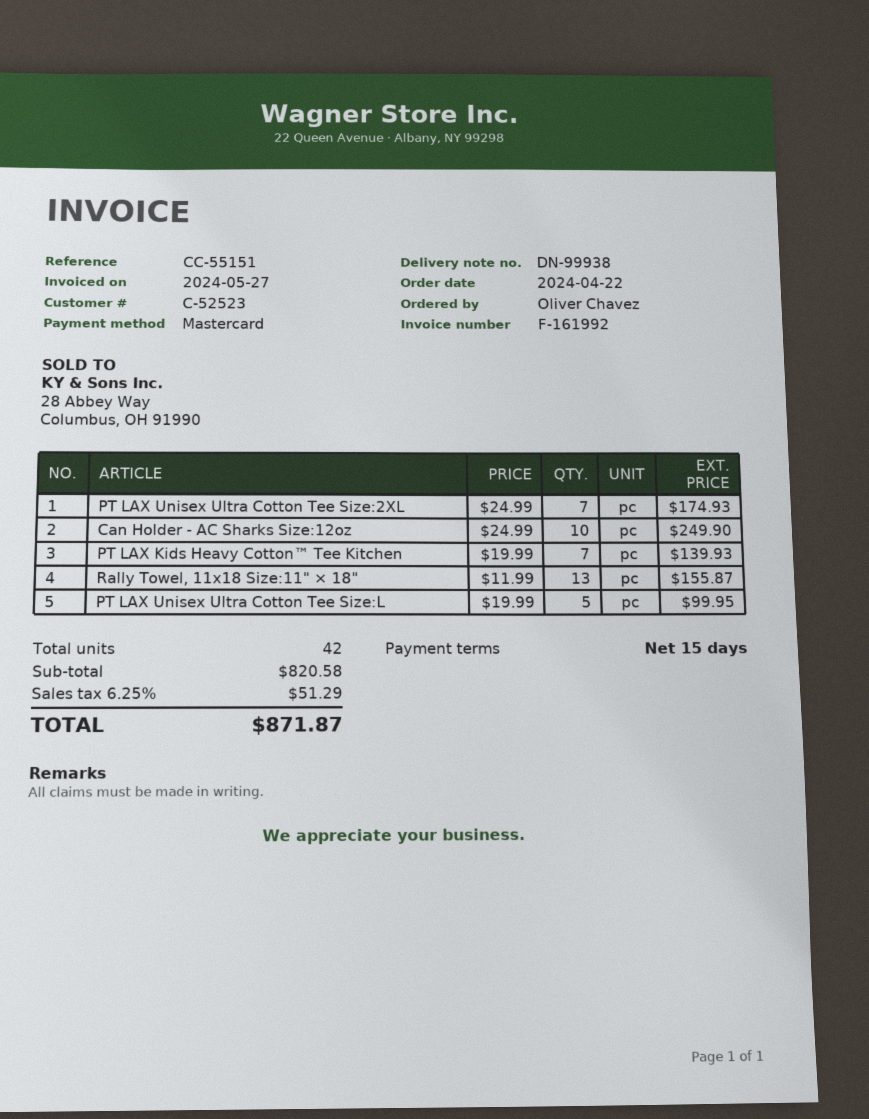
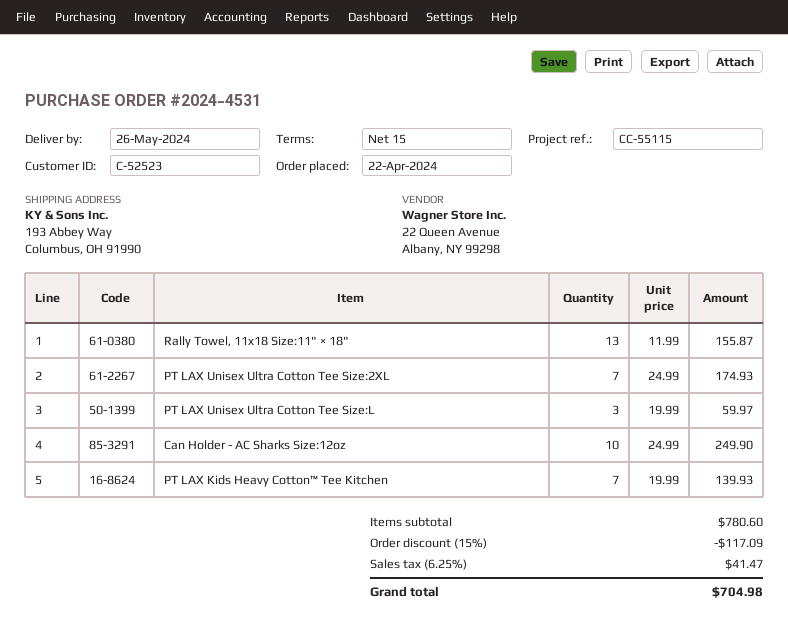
reference: CC-55151 -> CC-55115
PT LAX Unisex Ultra Cotton Tee Size:L: 5 x 19.99 = 99.95 -> 3 x 19.99 = 59.97
subtotal: 820.58 -> 780.60
discount: none -> 15% = 117.09
tax: 6.25% = 51.29 -> 6.25% = 41.47
total: 871.87 -> 704.98

